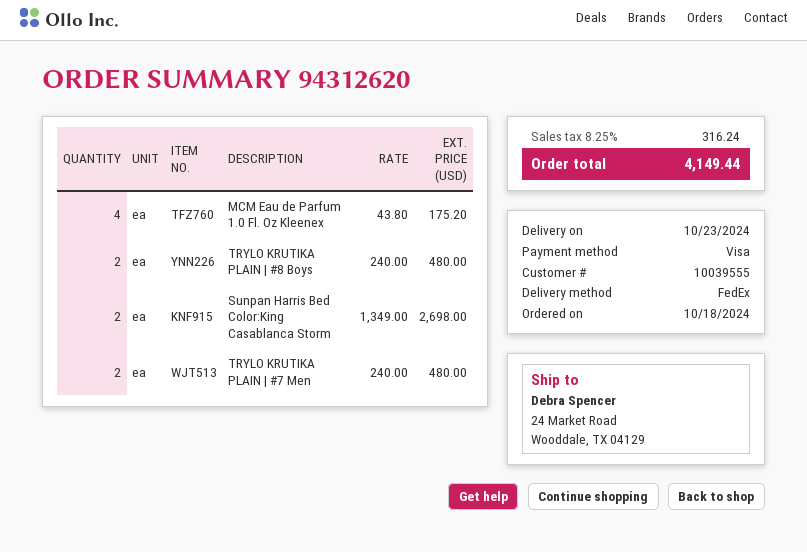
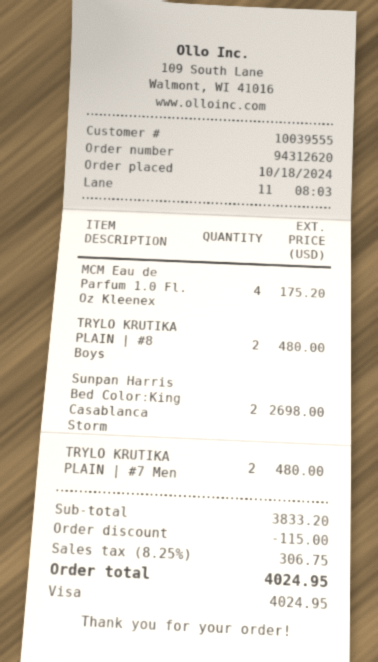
discount: none -> 115.00
tax: 8.25% = 316.24 -> 8.25% = 306.75
total: 4149.44 -> 4024.95

